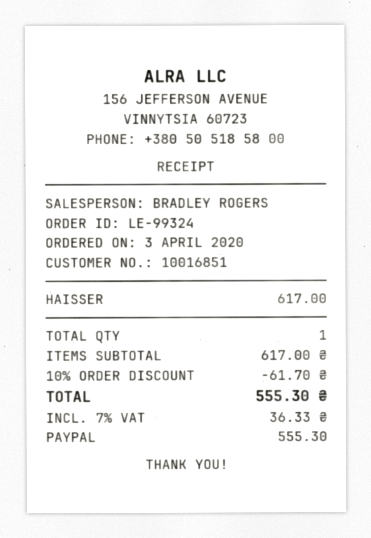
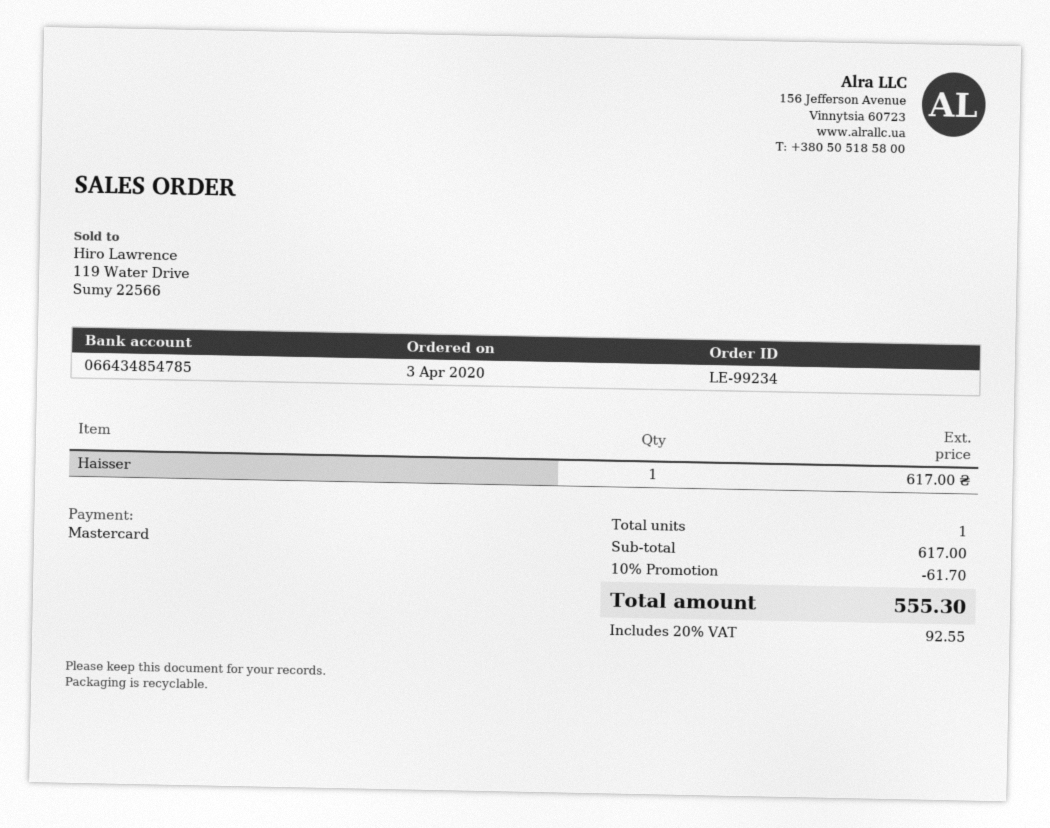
order number: LE-99324 -> LE-99234
payment method: PayPal -> Mastercard
tax: 7% = 36.33 -> 20% = 92.55

